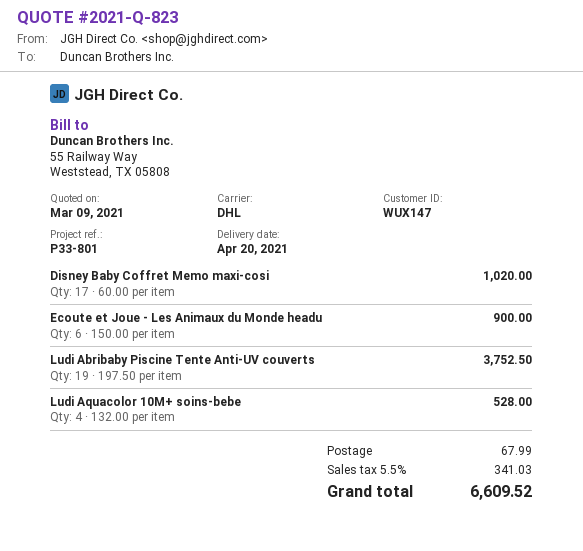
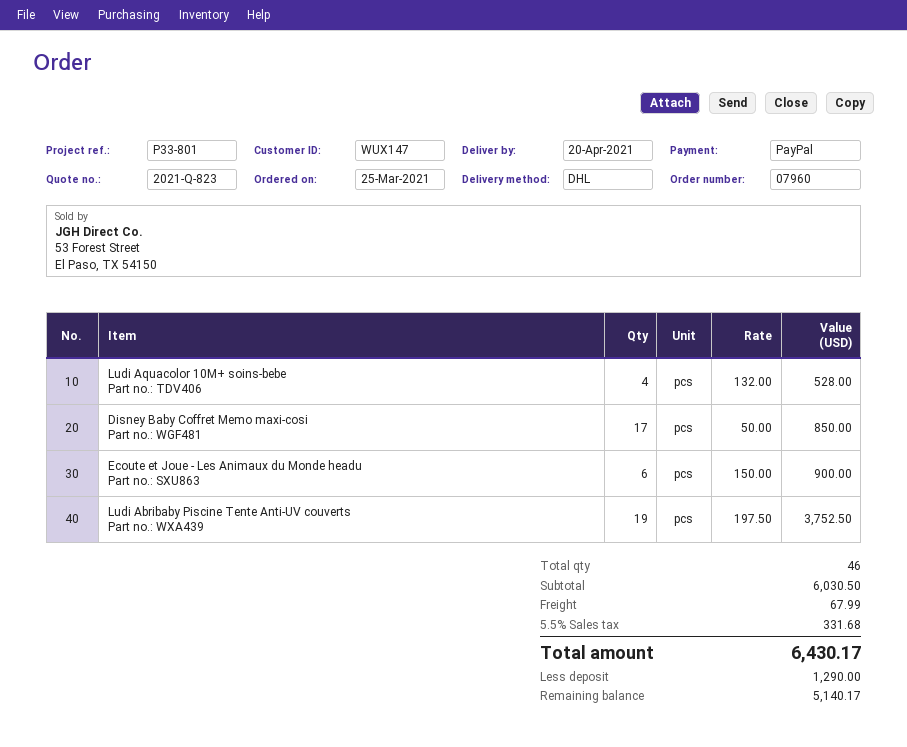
Disney Baby Coffret Memo maxi-cosi: 17 x 60.00 = 1020.00 -> 17 x 50.00 = 850.00
tax: 5.5% = 341.03 -> 5.5% = 331.68
total: 6609.52 -> 6430.17

